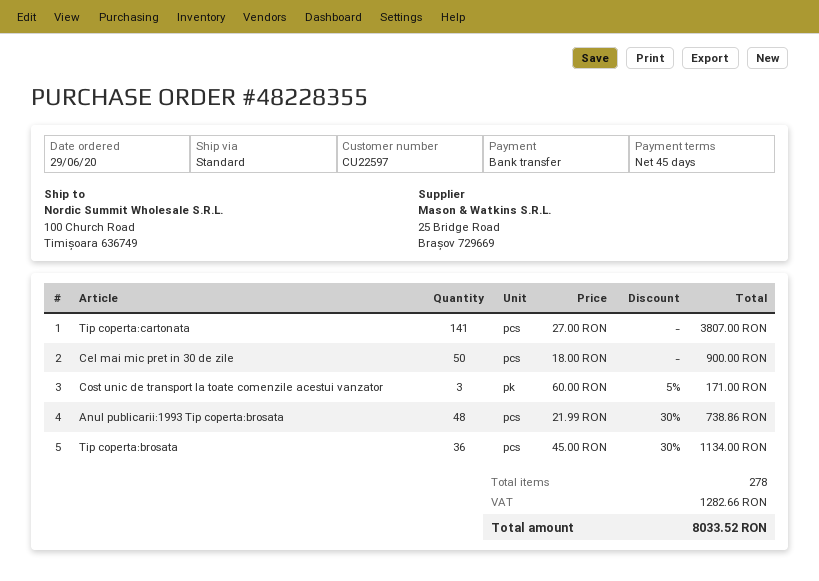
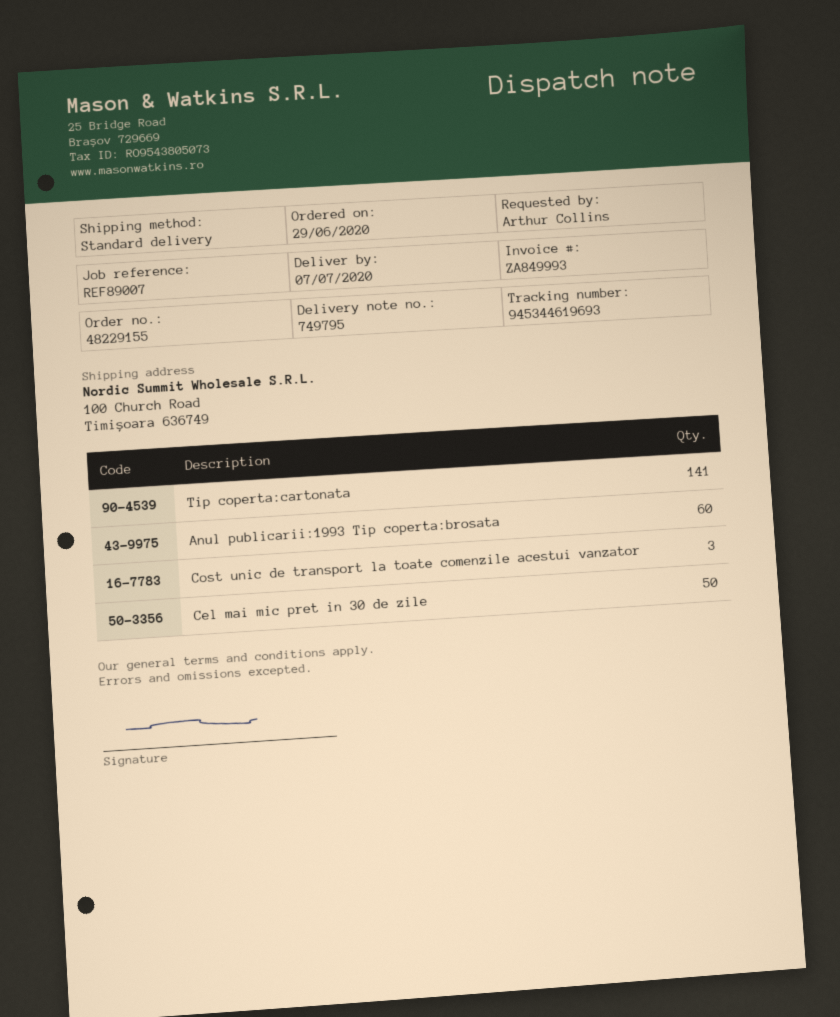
order number: 48228355 -> 48229155
Anul publicarii:1993 Tip coperta:brosata: 48 -> 60
Tip coperta:brosata: 36 -> none

